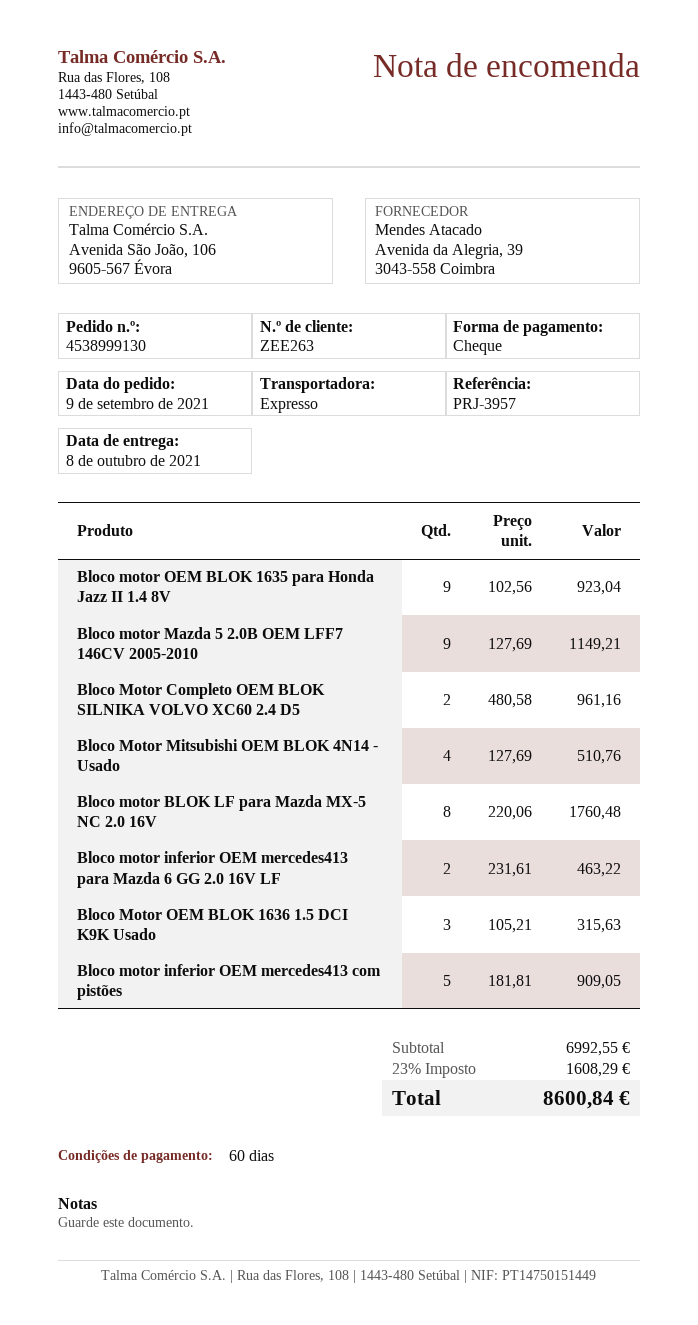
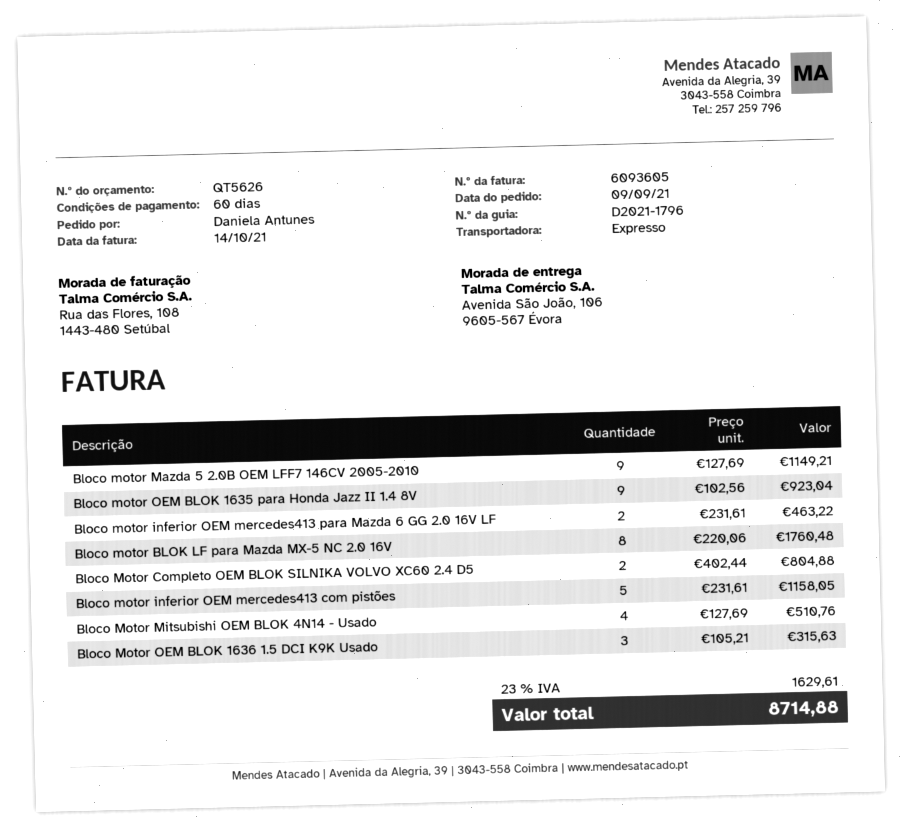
Bloco Motor Completo OEM BLOK SILNIKA VOLVO XC60 2.4 D5: 2 x 480.58 = 961.16 -> 2 x 402.44 = 804.88
Bloco motor inferior OEM mercedes413 com pistões: 5 x 181.81 = 909.05 -> 5 x 231.61 = 1158.05
tax: 23% = 1608.29 -> 23% = 1629.61
total: 8600.84 -> 8714.88

